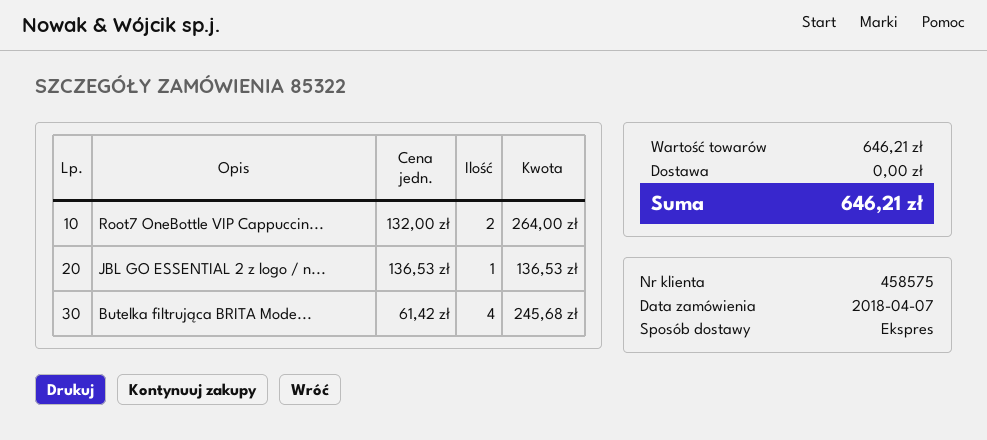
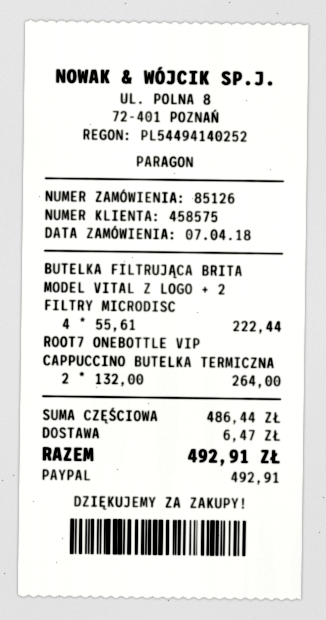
order number: 85322 -> 85126
JBL GO ESSENTIAL 2 z logo / n...: 1 x 136.53 = 136.53 -> none
Butelka filtrująca BRITA Mode...: 4 x 61.42 = 245.68 -> 4 x 55.61 = 222.44
subtotal: 646.21 -> 486.44
shipping: 0.00 -> 6.47
total: 646.21 -> 492.91

